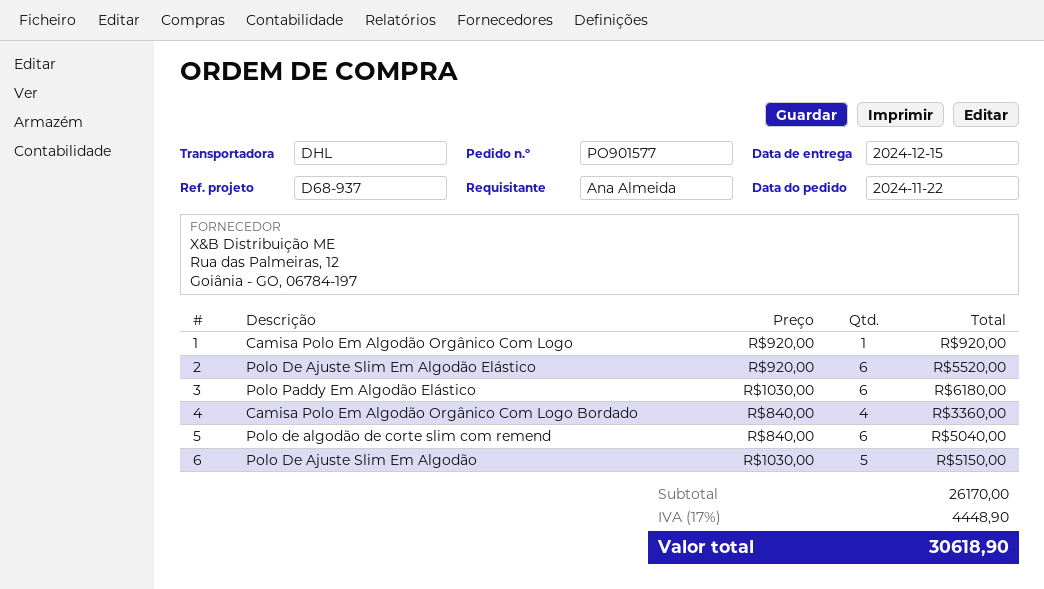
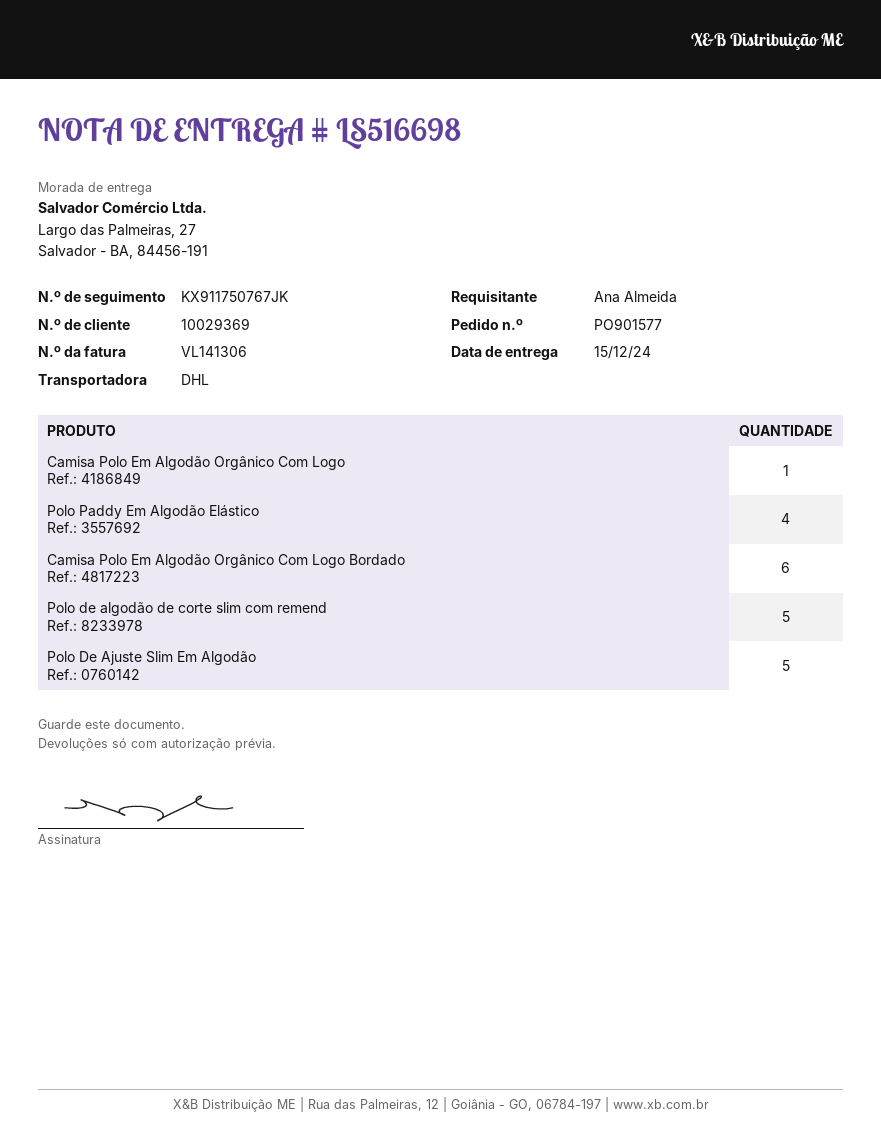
Polo De Ajuste Slim Em Algodão Elástico: 6 -> none
Polo Paddy Em Algodão Elástico: 6 -> 4
Camisa Polo Em Algodão Orgânico Com Logo Bordado: 4 -> 6
Polo de algodão de corte slim com remend: 6 -> 5

